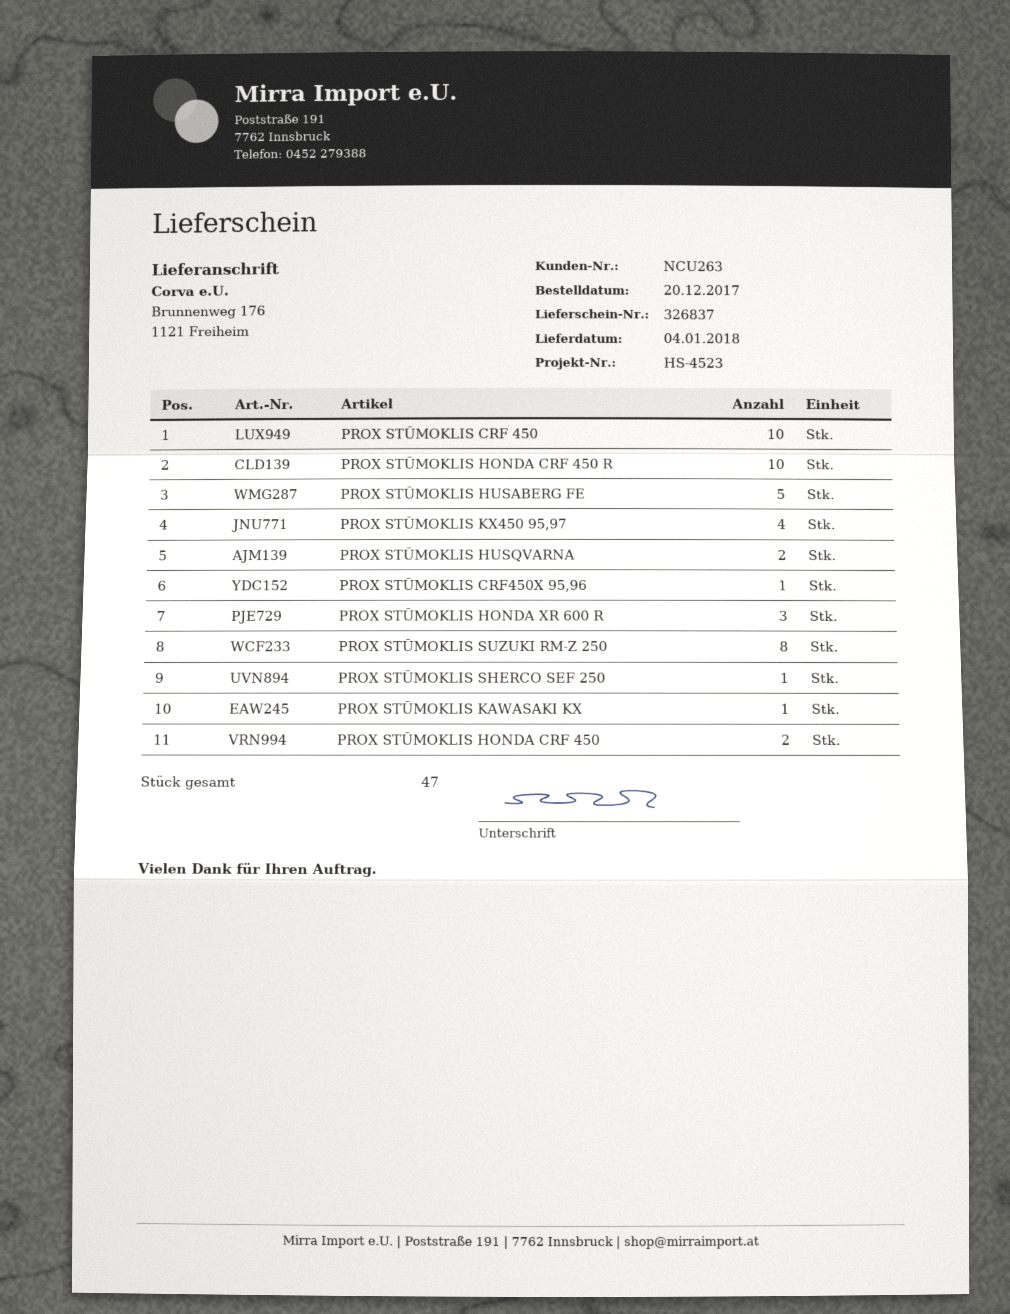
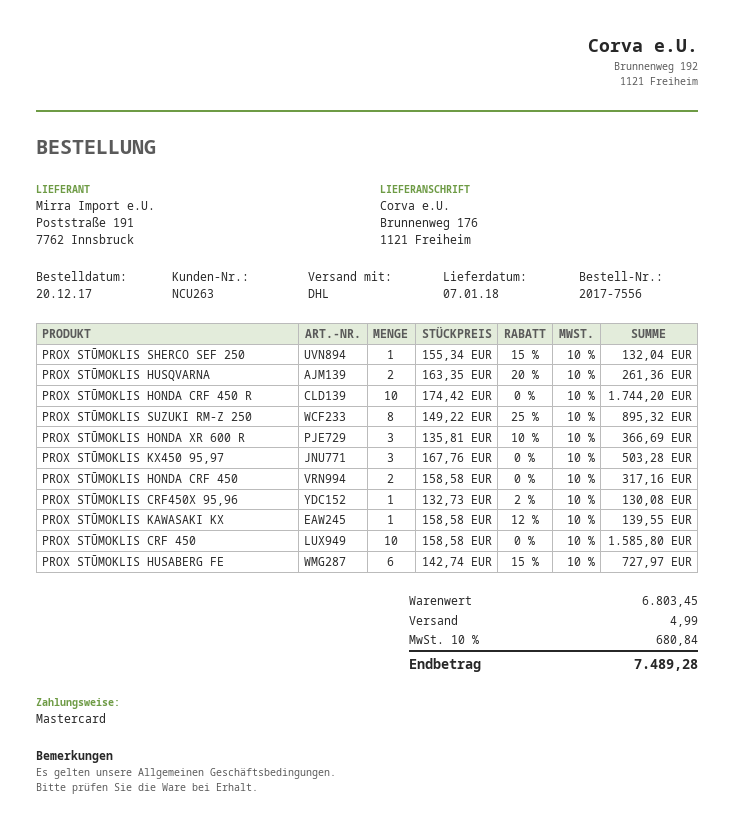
delivery date: 2018-01-04 -> 2018-01-07
PROX STŪMOKLIS HUSABERG FE: 5 -> 6
PROX STŪMOKLIS KX450 95,97: 4 -> 3

